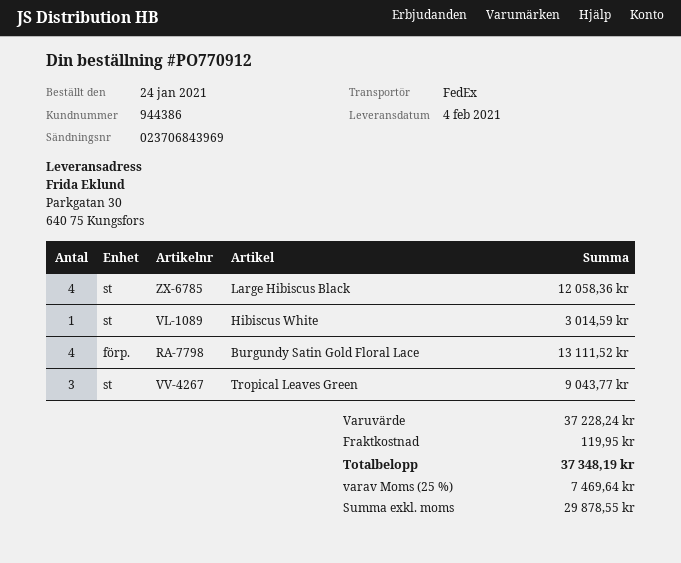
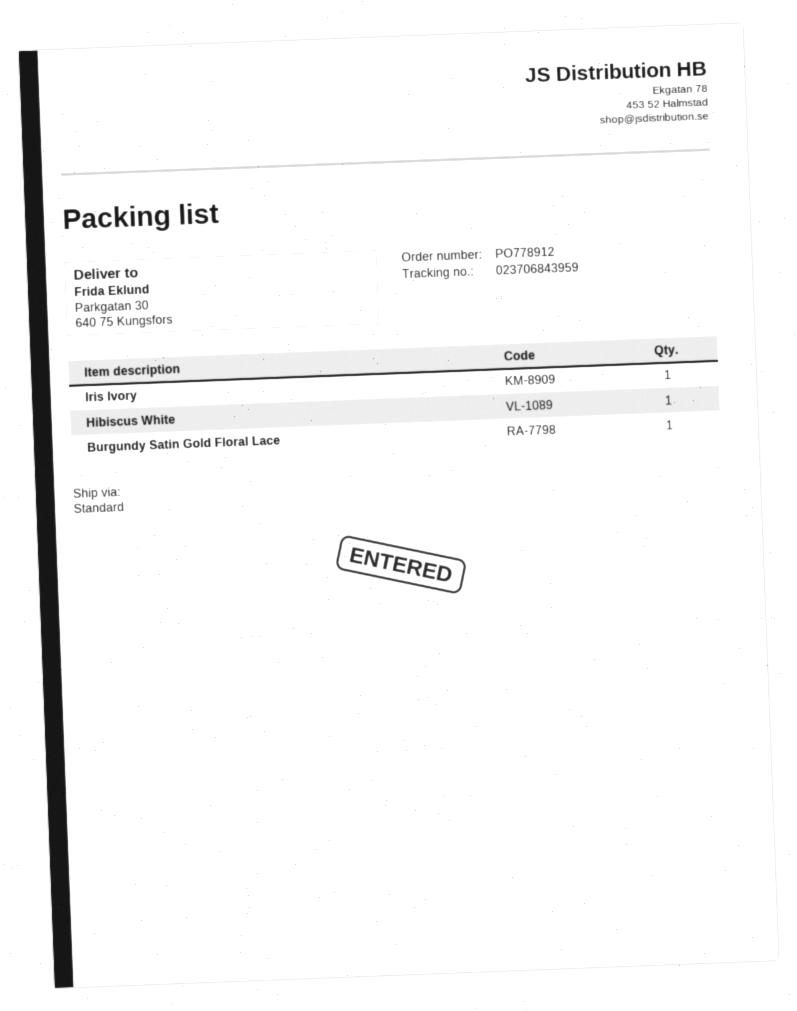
order number: PO770912 -> PO778912
shipping method: FedEx -> standard
tracking number: 023706843969 -> 023706843959
Large Hibiscus Black: 4 -> none
Burgundy Satin Gold Floral Lace: 4 -> 1
Tropical Leaves Green: 3 -> none
Iris Ivory: none -> 1

